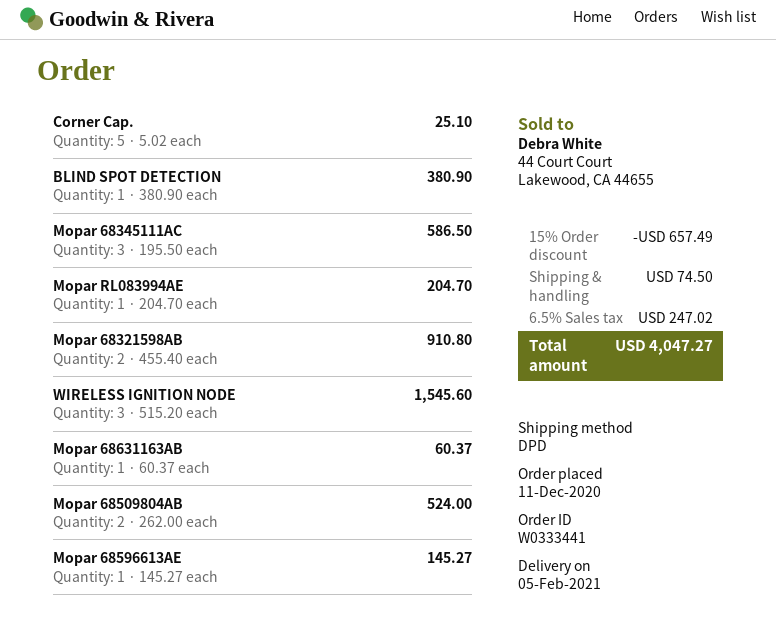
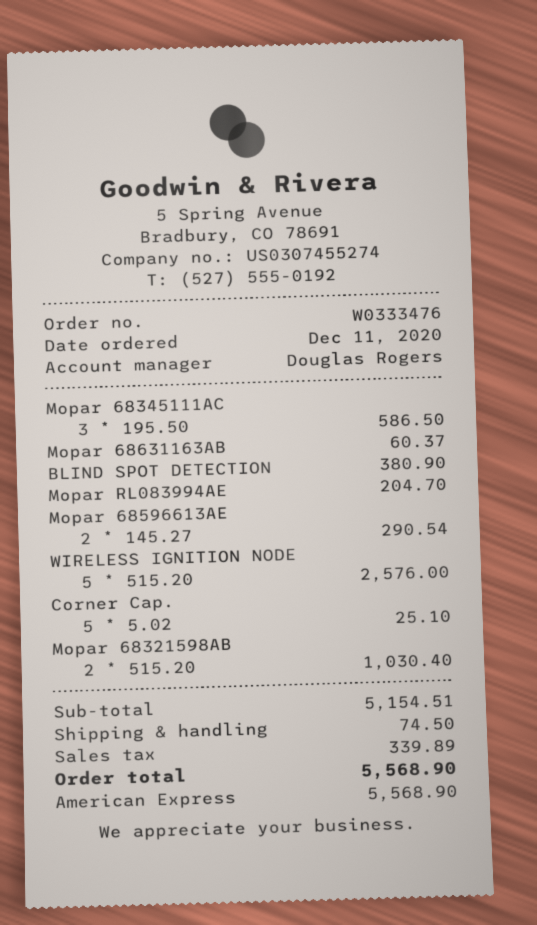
order number: W0333441 -> W0333476
Mopar 68321598AB: 2 x 455.40 = 910.80 -> 2 x 515.20 = 1030.40
WIRELESS IGNITION NODE: 3 x 515.20 = 1545.60 -> 5 x 515.20 = 2576.00
Mopar 68509804AB: 2 x 262.00 = 524.00 -> none
Mopar 68596613AE: 1 x 145.27 = 145.27 -> 2 x 145.27 = 290.54
discount: 15% = 657.49 -> none
tax: 247.02 -> 339.89
total: 4047.27 -> 5568.90

